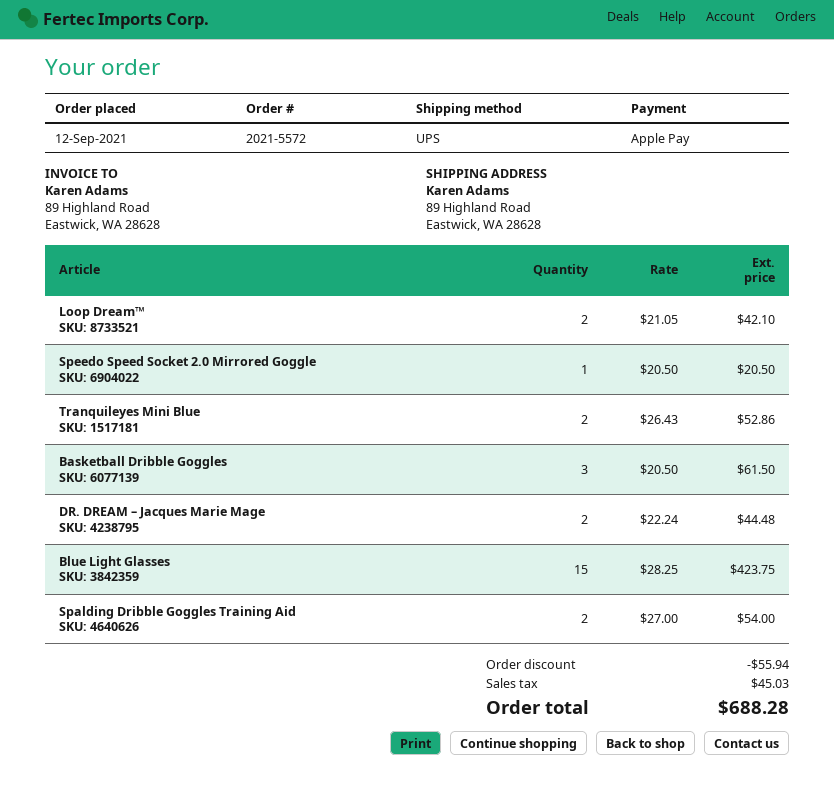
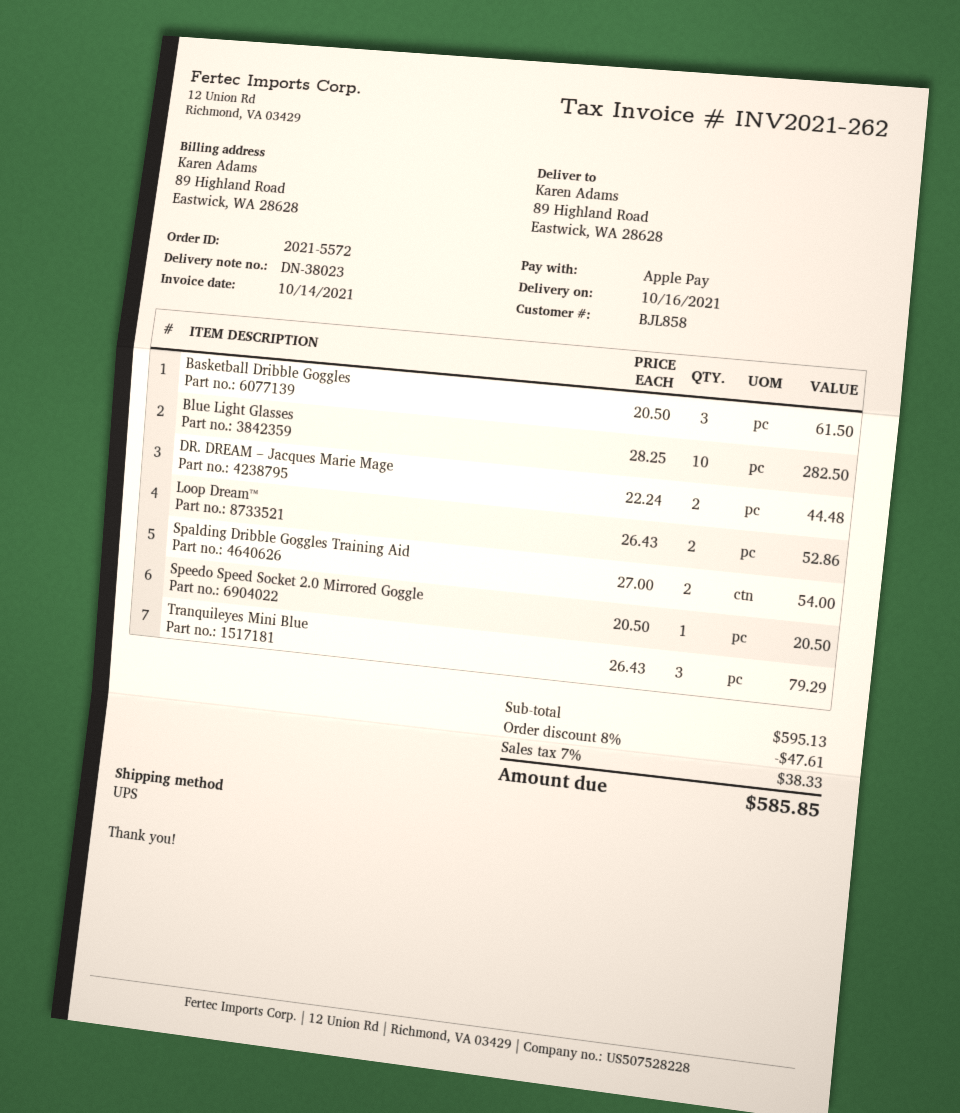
Loop Dream™: 2 x 21.05 = 42.10 -> 2 x 26.43 = 52.86
Tranquileyes Mini Blue: 2 x 26.43 = 52.86 -> 3 x 26.43 = 79.29
Blue Light Glasses: 15 x 28.25 = 423.75 -> 10 x 28.25 = 282.50
discount: 55.94 -> 47.61
tax: 45.03 -> 38.33
total: 688.28 -> 585.85

